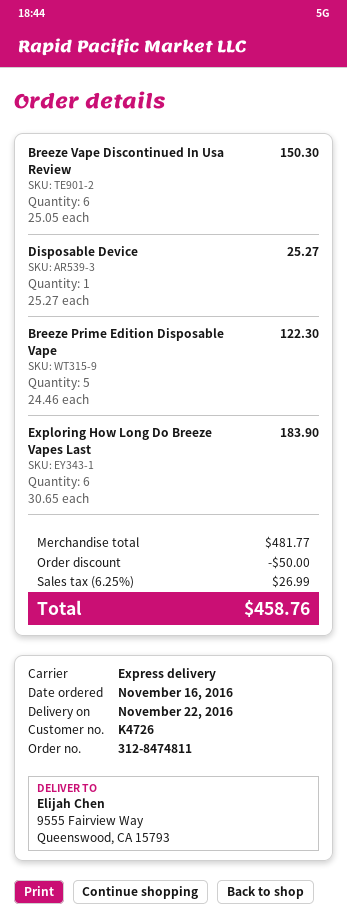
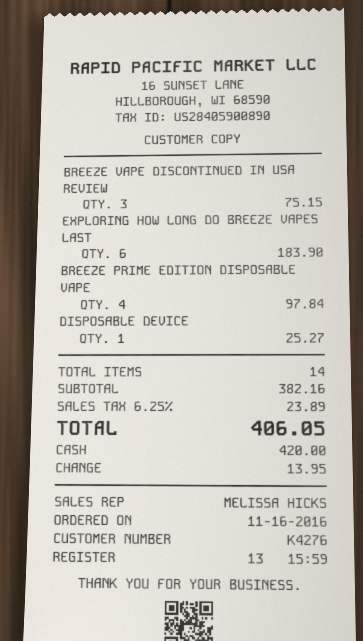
customer number: K4726 -> K4276
Breeze Vape Discontinued In Usa Review: 6 for 150.30 -> 3 for 75.15
Breeze Prime Edition Disposable Vape: 5 for 122.30 -> 4 for 97.84
subtotal: 481.77 -> 382.16
discount: 50.00 -> none
tax: 6.25% = 26.99 -> 6.25% = 23.89
total: 458.76 -> 406.05

